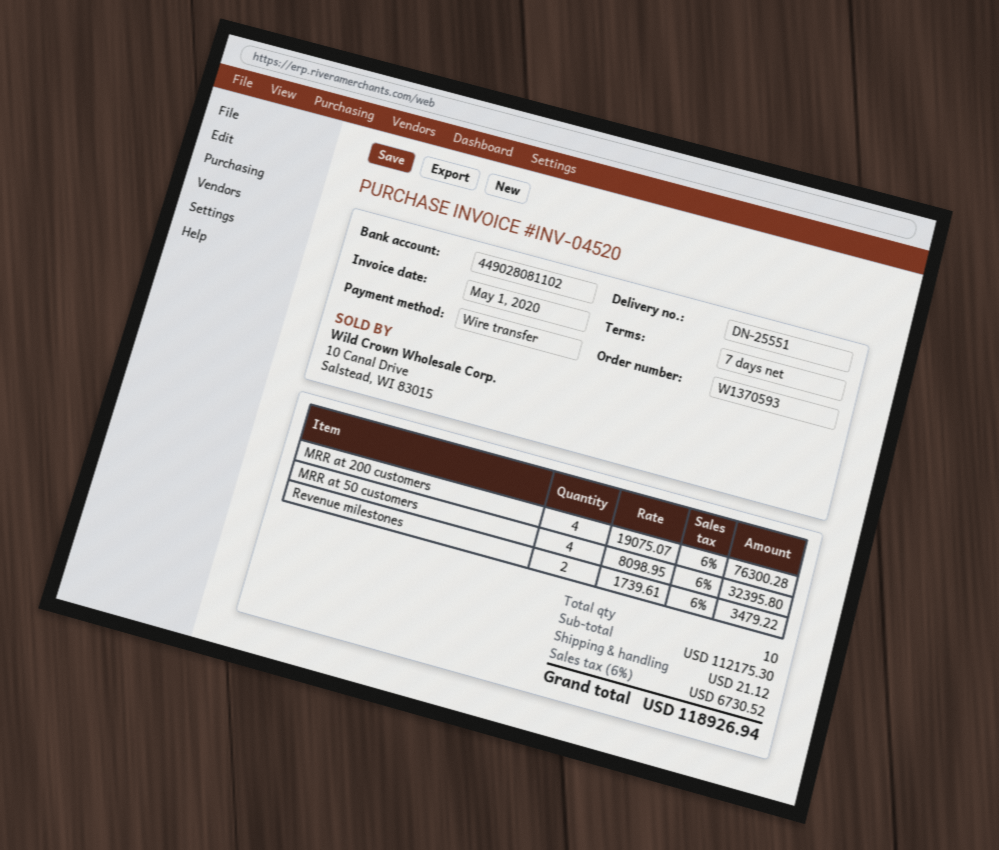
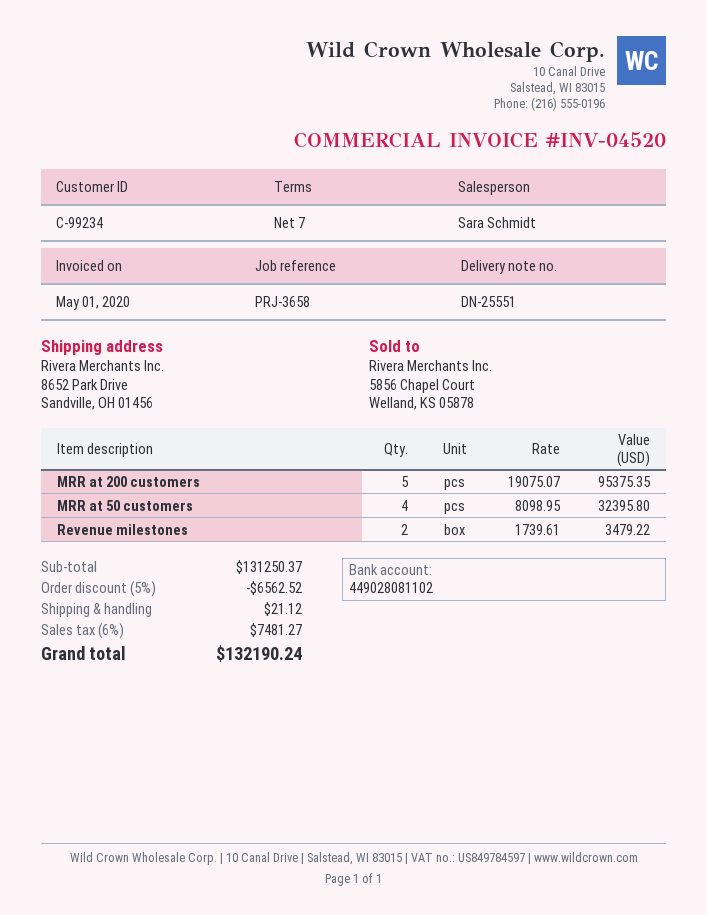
MRR at 200 customers: 4 x 19075.07 = 76300.28 -> 5 x 19075.07 = 95375.35
subtotal: 112175.30 -> 131250.37
discount: none -> 5% = 6562.52
tax: 6% = 6730.52 -> 6% = 7481.27
total: 118926.94 -> 132190.24

